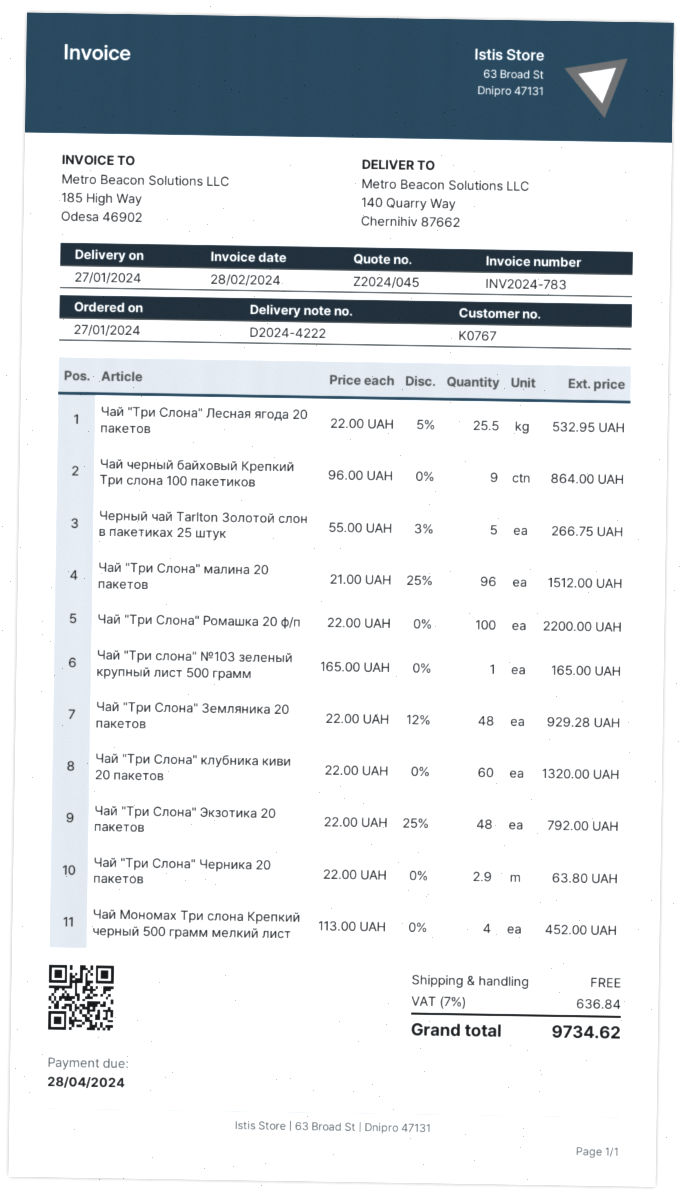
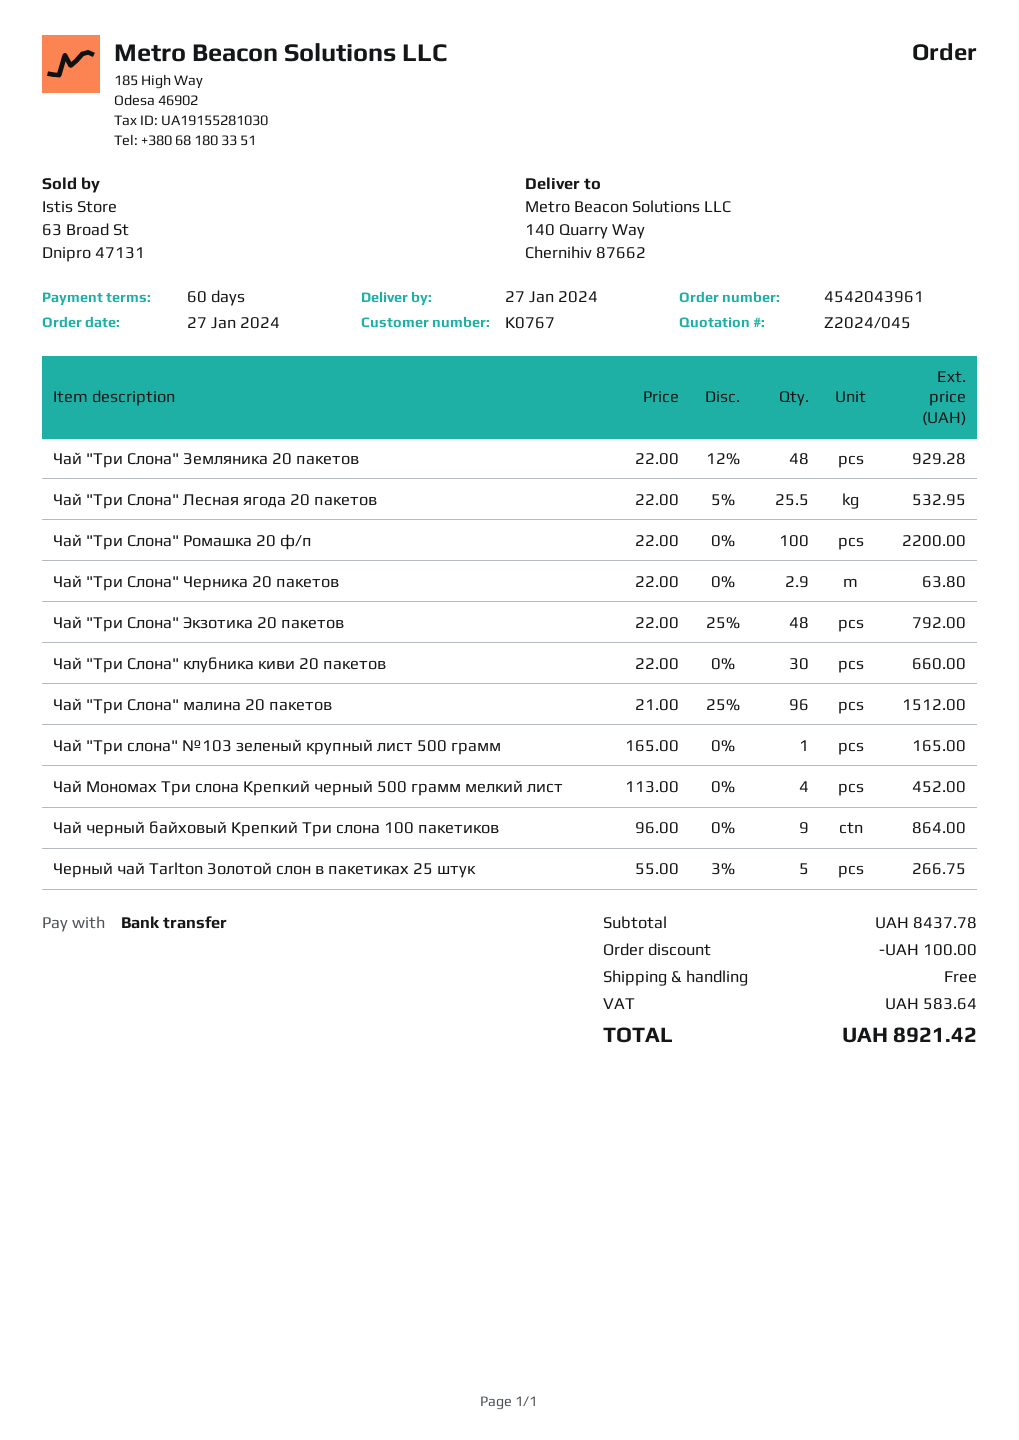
Чай "Три Слона" клубника киви 20 пакетов: 60 x 22.00 = 1320.00 -> 30 x 22.00 = 660.00
discount: none -> 100.00
tax: 636.84 -> 583.64
total: 9734.62 -> 8921.42

